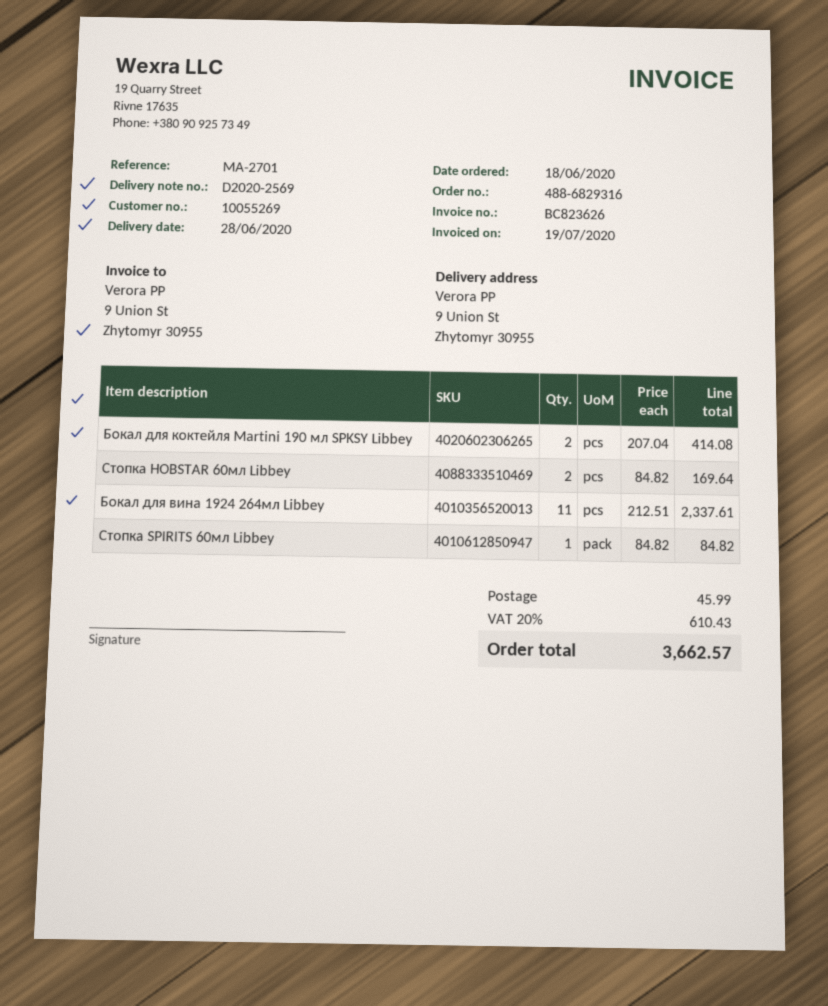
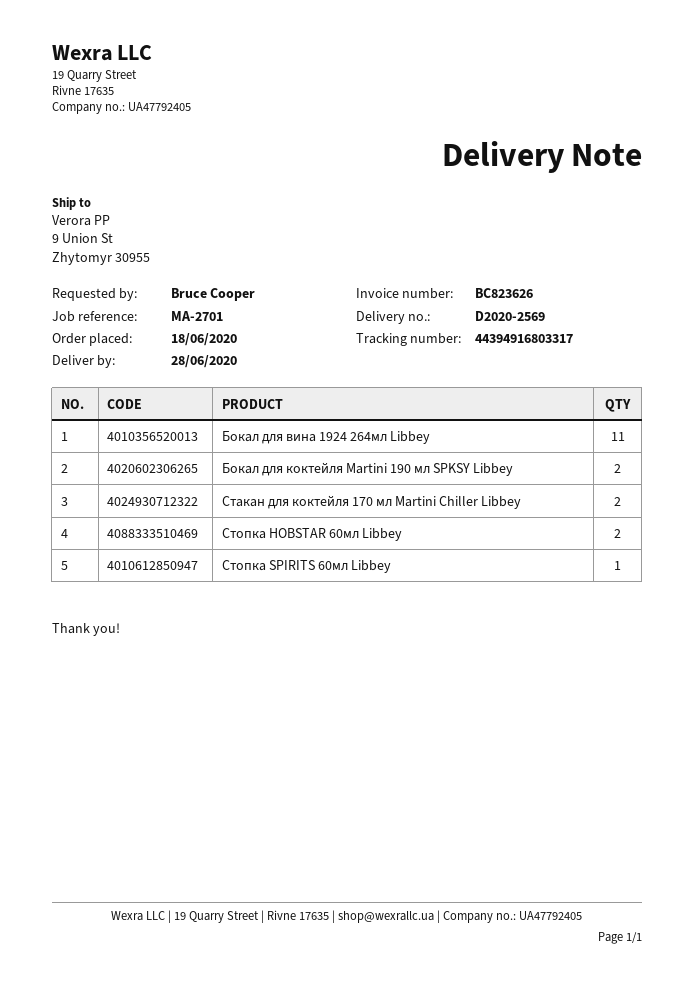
Стакан для коктейля 170 мл Martini Chiller Libbey: none -> 2

